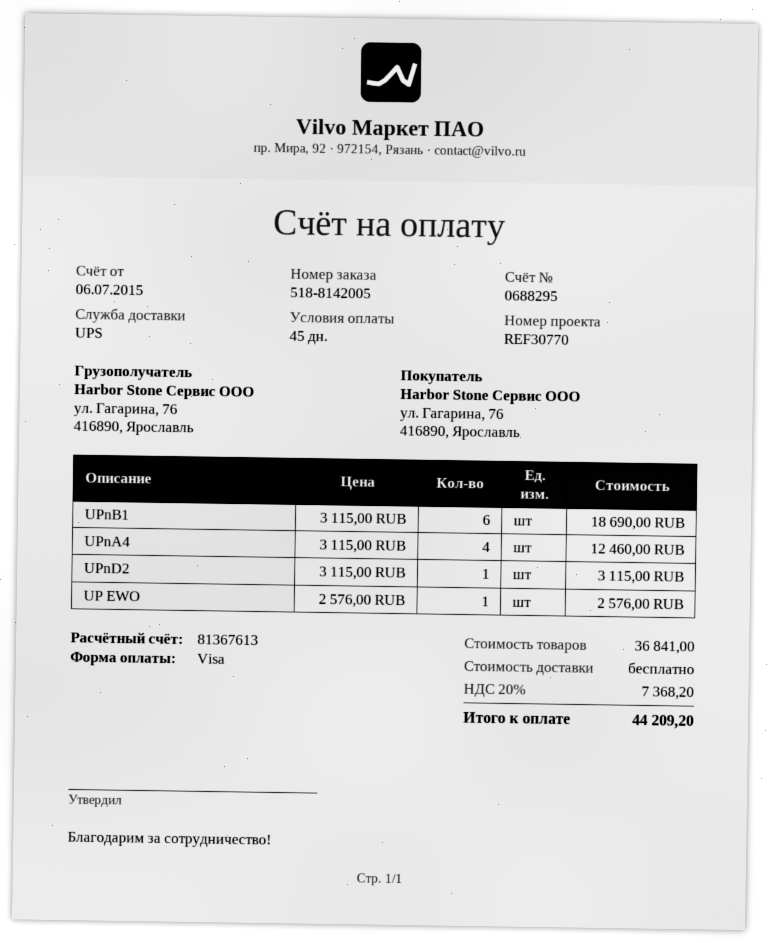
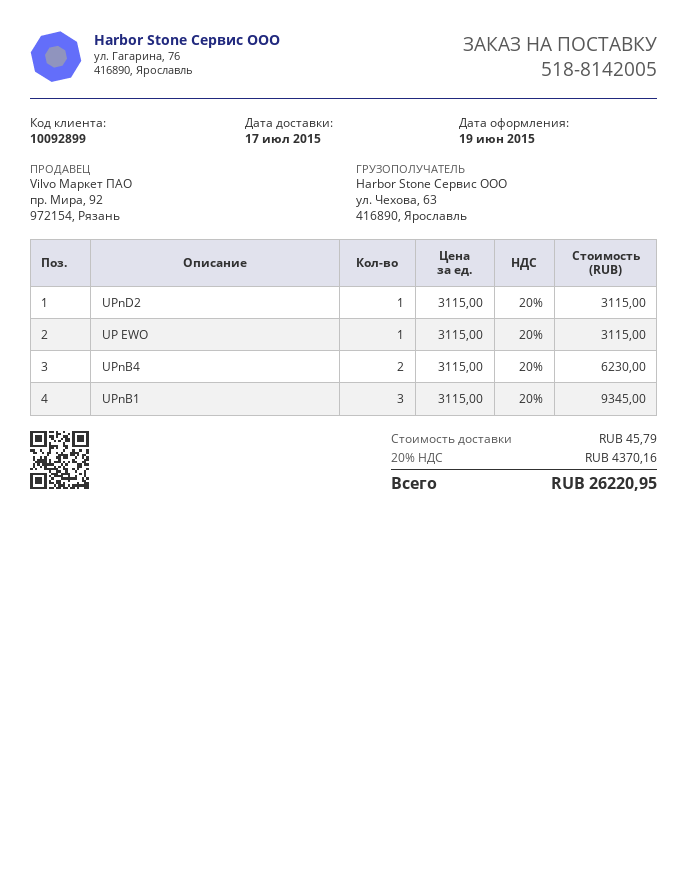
ship to: ул. Гагарина, 76, 416890, Ярославль -> ул. Чехова, 63, 416890, Ярославль
UPnB1: 6 x 3115.00 = 18690.00 -> 3 x 3115.00 = 9345.00
UPnA4: 4 x 3115.00 = 12460.00 -> none
UP EWO: 1 x 2576.00 = 2576.00 -> 1 x 3115.00 = 3115.00
UPnB4: none -> 2 x 3115.00 = 6230.00
shipping: 0.00 -> 45.79
tax: 20% = 7368.20 -> 20% = 4370.16
total: 44209.20 -> 26220.95

